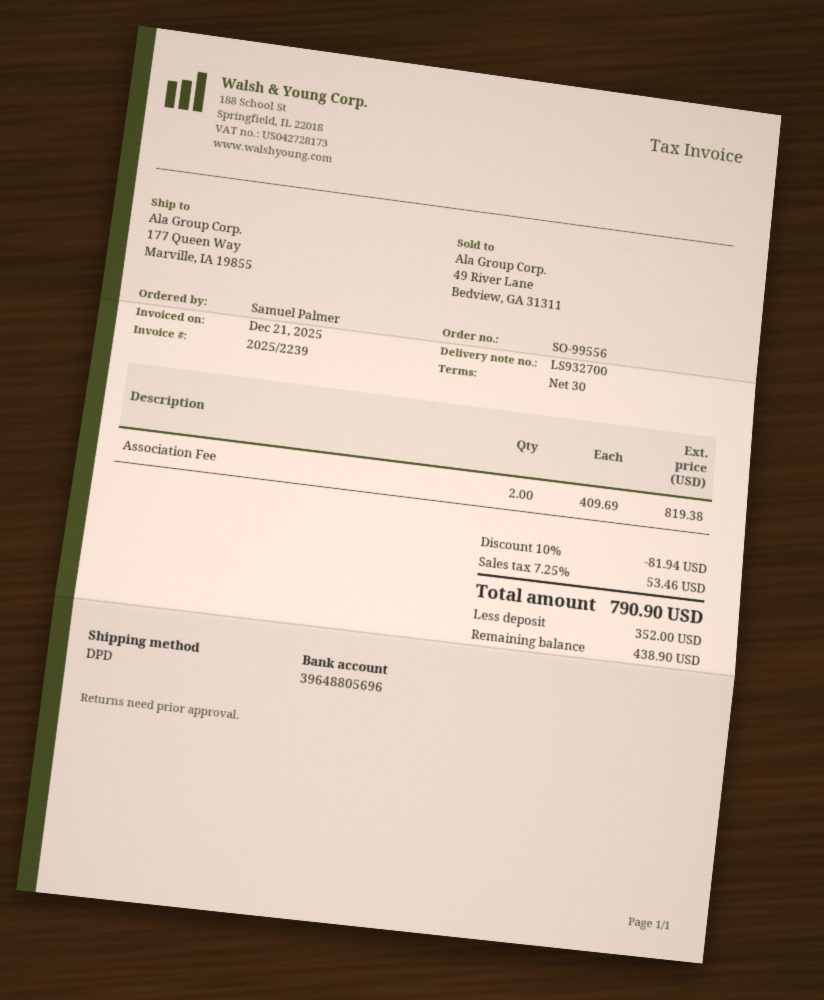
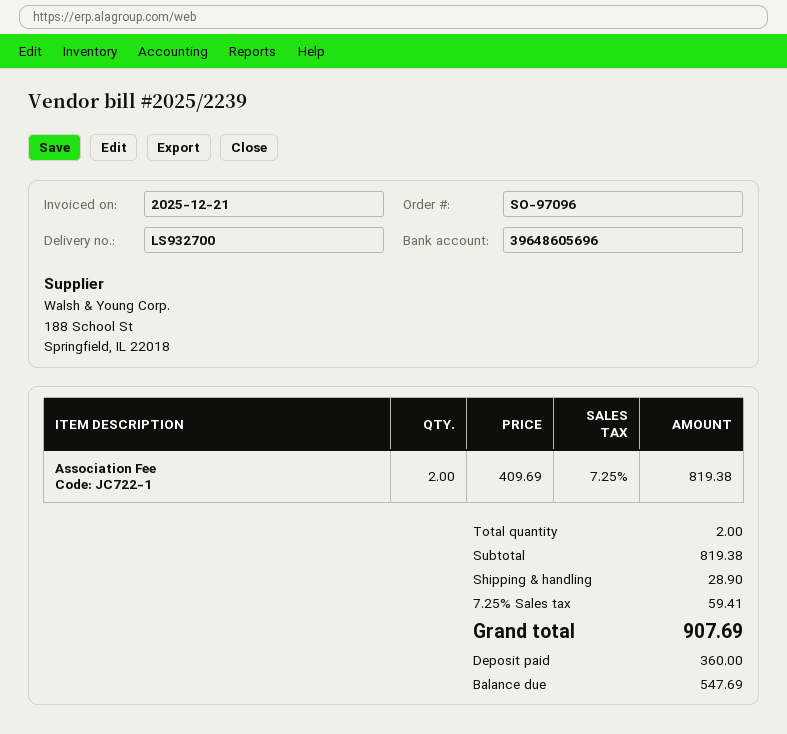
order number: SO-99556 -> SO-97096
bank account: 39648805696 -> 39648605696
discount: 10% = 81.94 -> none
shipping: none -> 28.90
tax: 7.25% = 53.46 -> 7.25% = 59.41
total: 790.90 -> 907.69
deposit: 352.00 -> 360.00
balance: 438.90 -> 547.69

